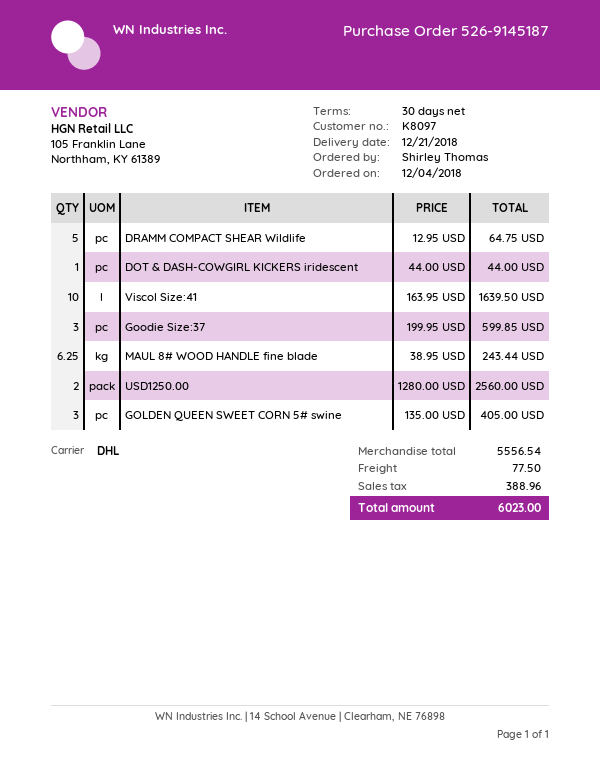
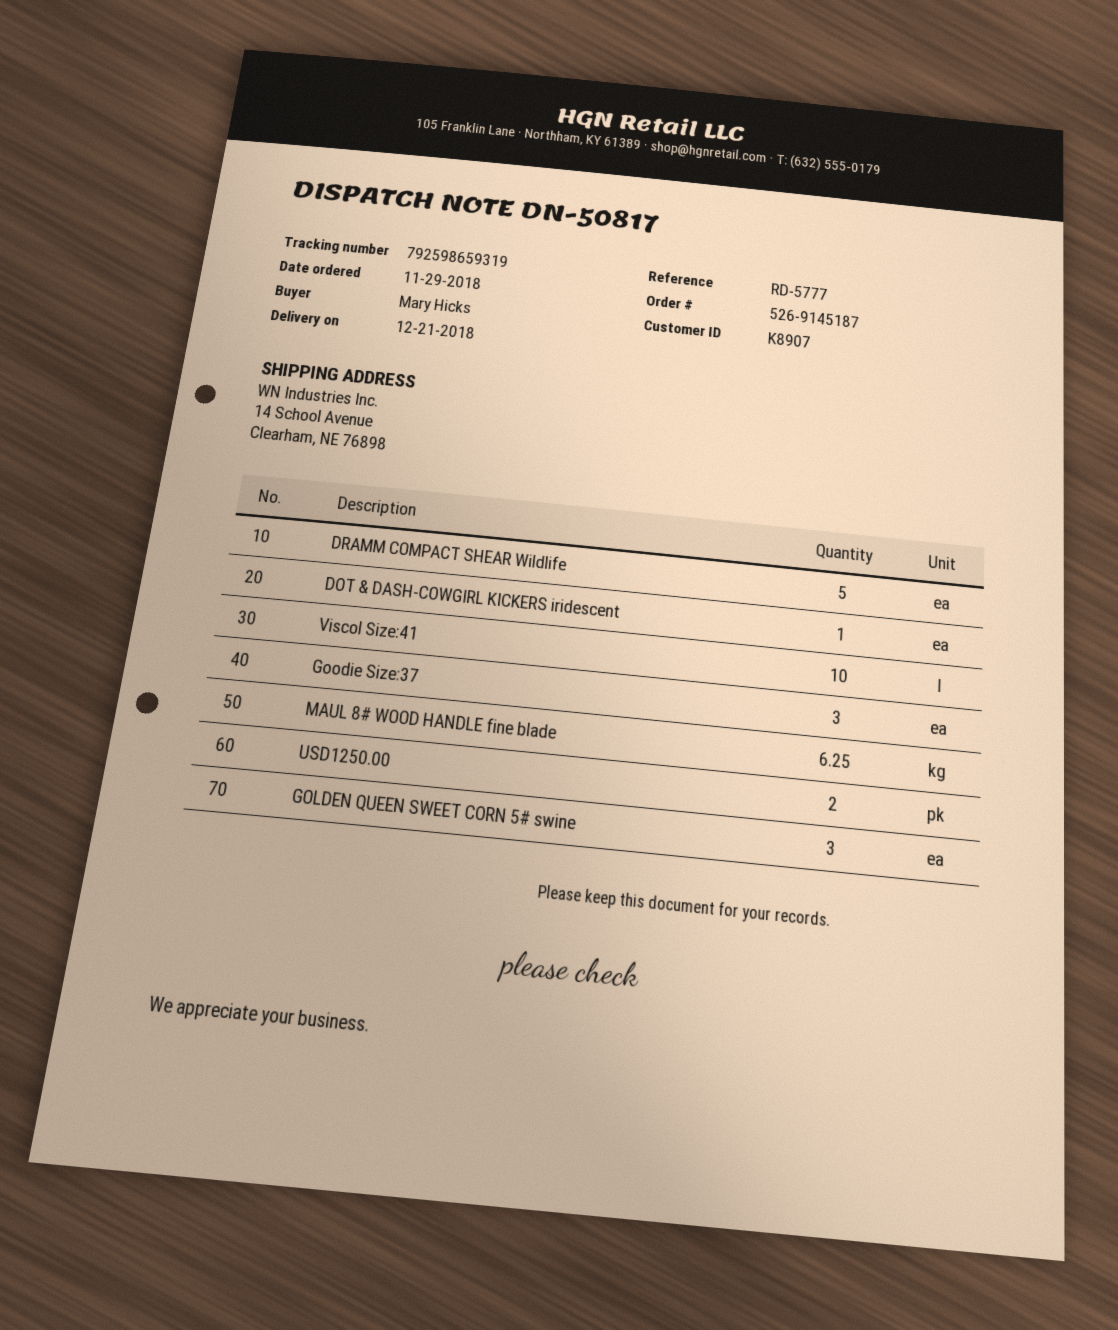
order date: 2018-12-04 -> 2018-11-29
customer number: K8097 -> K8907
ordered by: Shirley Thomas -> Mary Hicks

